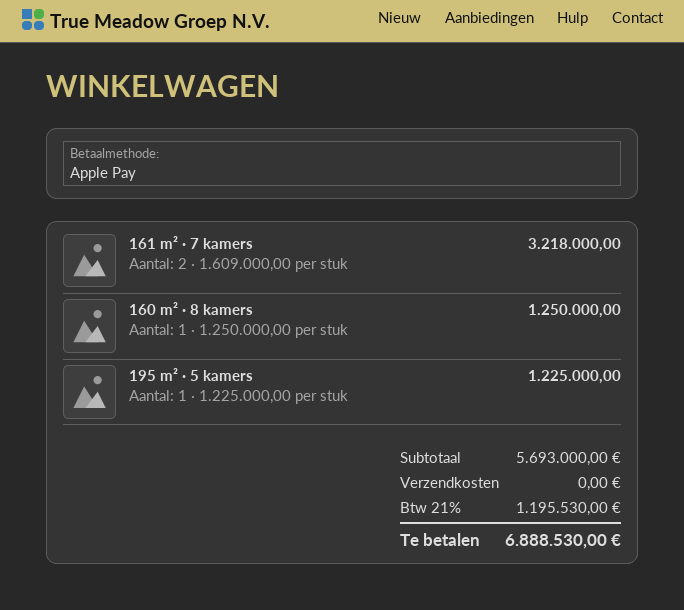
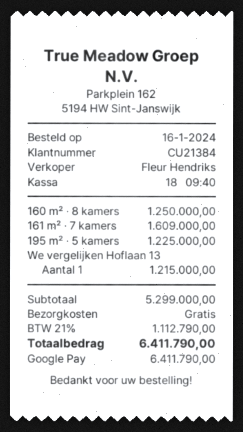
payment method: Apple Pay -> Google Pay
161 m² · 7 kamers: 2 for 3218000.00 -> 1 for 1609000.00
We vergelijken Hoflaan 13: none -> 1 for 1215000.00
subtotal: 5693000.00 -> 5299000.00
tax: 21% = 1195530.00 -> 21% = 1112790.00
total: 6888530.00 -> 6411790.00

